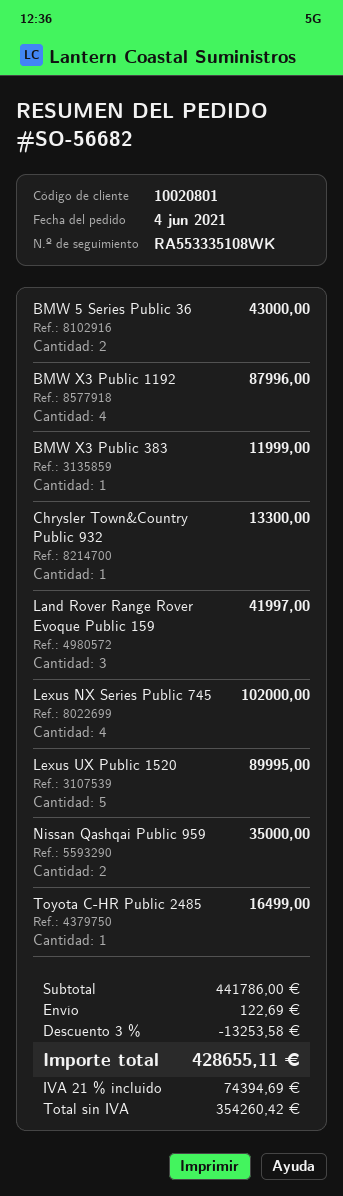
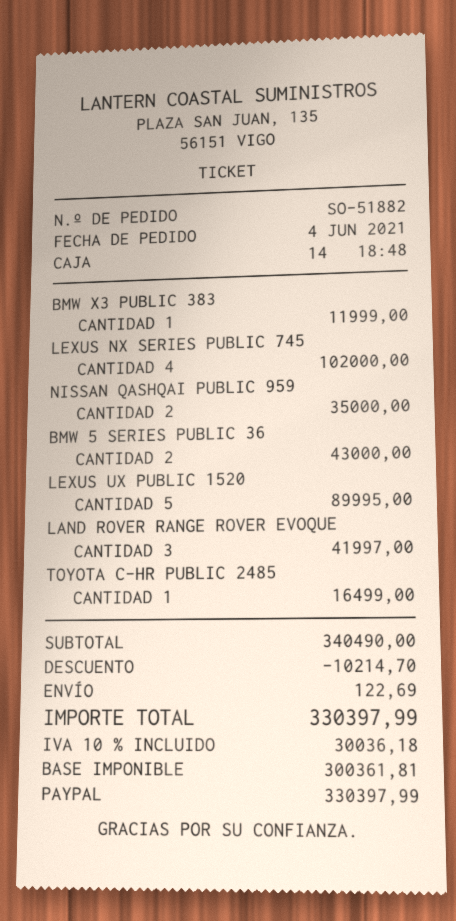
order number: SO-56682 -> SO-51882
BMW X3 Public 1192: 4 for 87996.00 -> none
Chrysler Town&Country Public 932: 1 for 13300.00 -> none
subtotal: 441786.00 -> 340490.00
discount: 13253.58 -> 10214.70
net: 354260.42 -> 300361.81
tax: 21% = 74394.69 -> 10% = 30036.18
total: 428655.11 -> 330397.99

